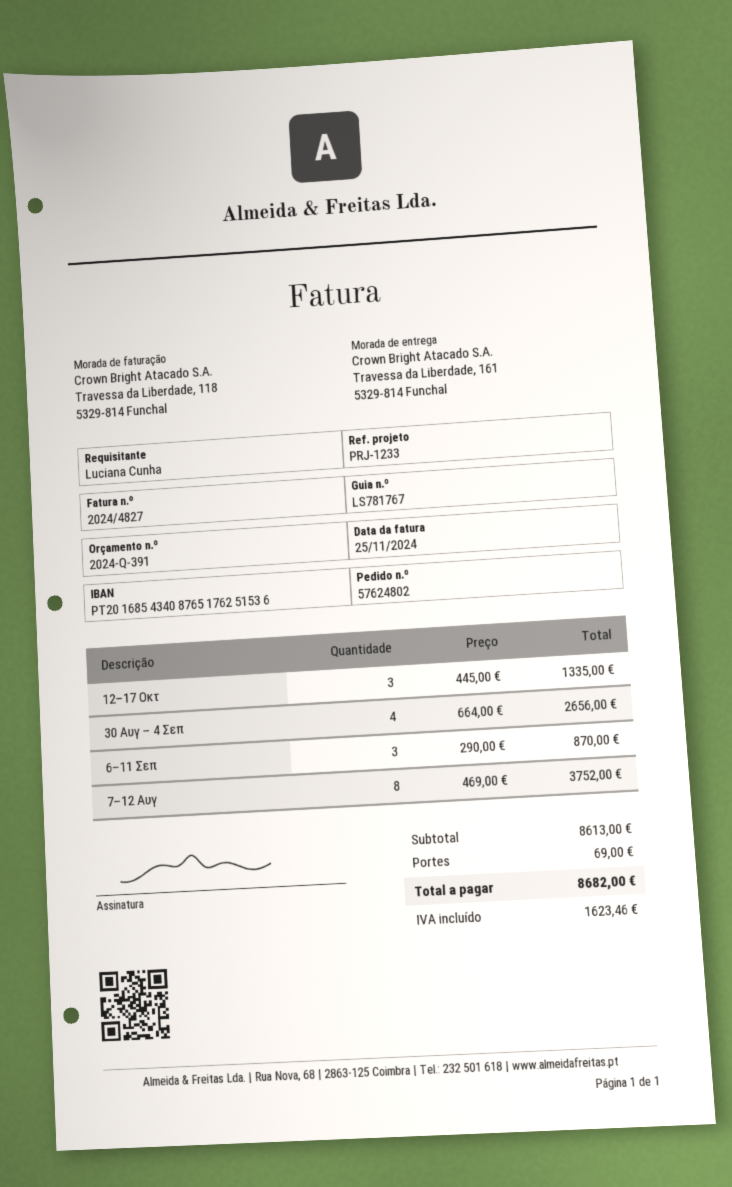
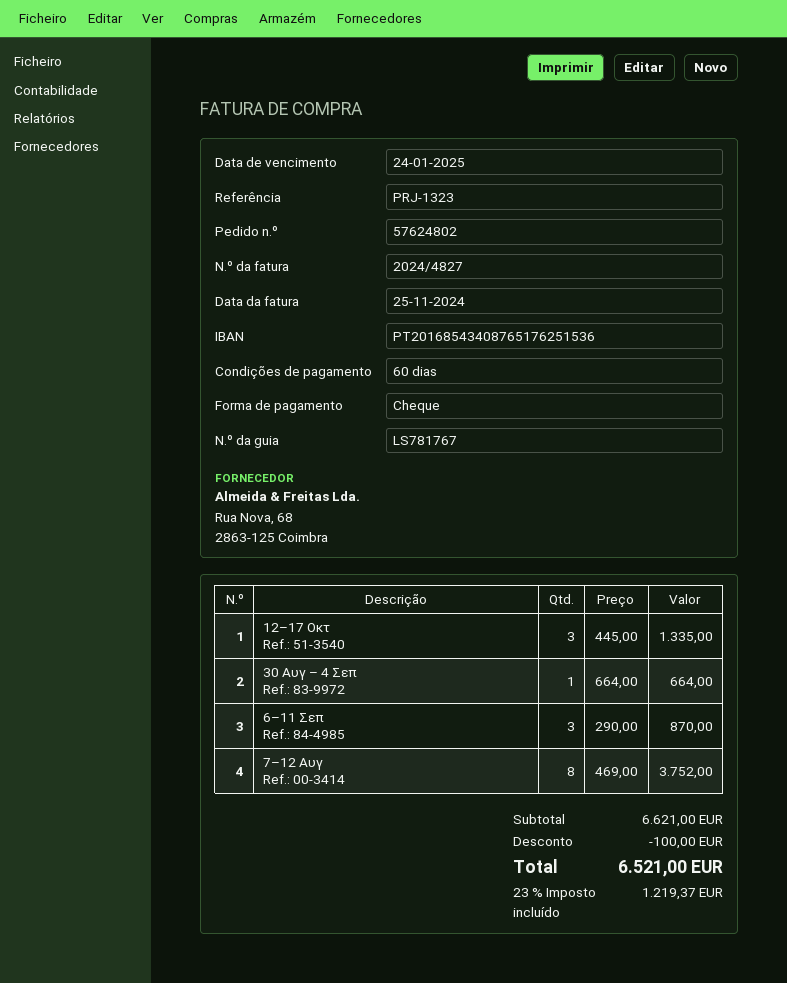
reference: PRJ-1233 -> PRJ-1323
30 Αυγ – 4 Σεπ: 4 x 664.00 = 2656.00 -> 1 x 664.00 = 664.00
subtotal: 8613.00 -> 6621.00
discount: none -> 100.00
shipping: 69.00 -> none
tax: 1623.46 -> 1219.37
total: 8682.00 -> 6521.00

